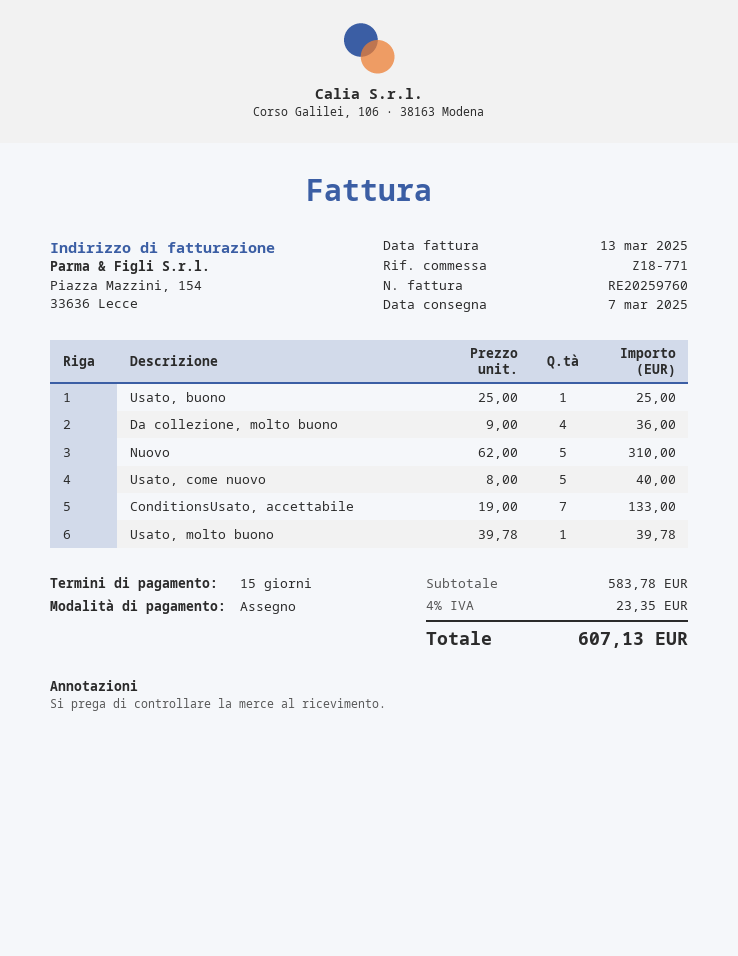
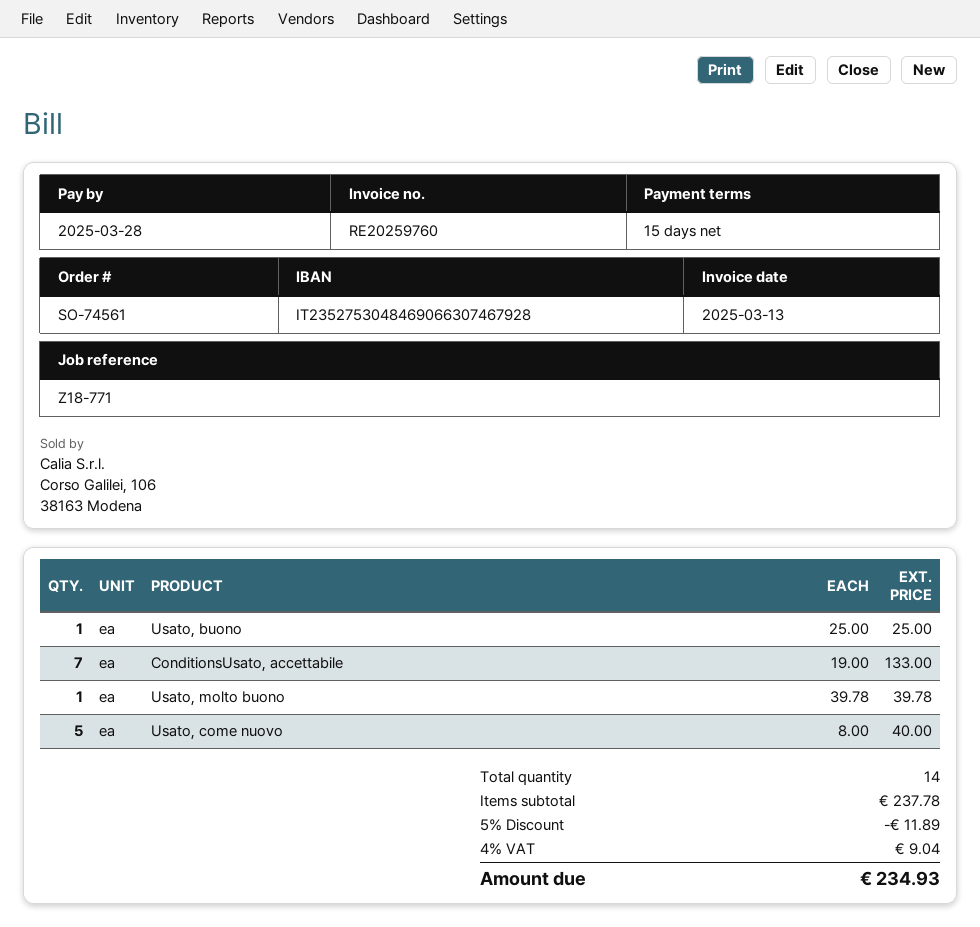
Da collezione, molto buono: 4 x 9.00 = 36.00 -> none
Nuovo: 5 x 62.00 = 310.00 -> none
subtotal: 583.78 -> 237.78
discount: none -> 5% = 11.89
tax: 4% = 23.35 -> 4% = 9.04
total: 607.13 -> 234.93

